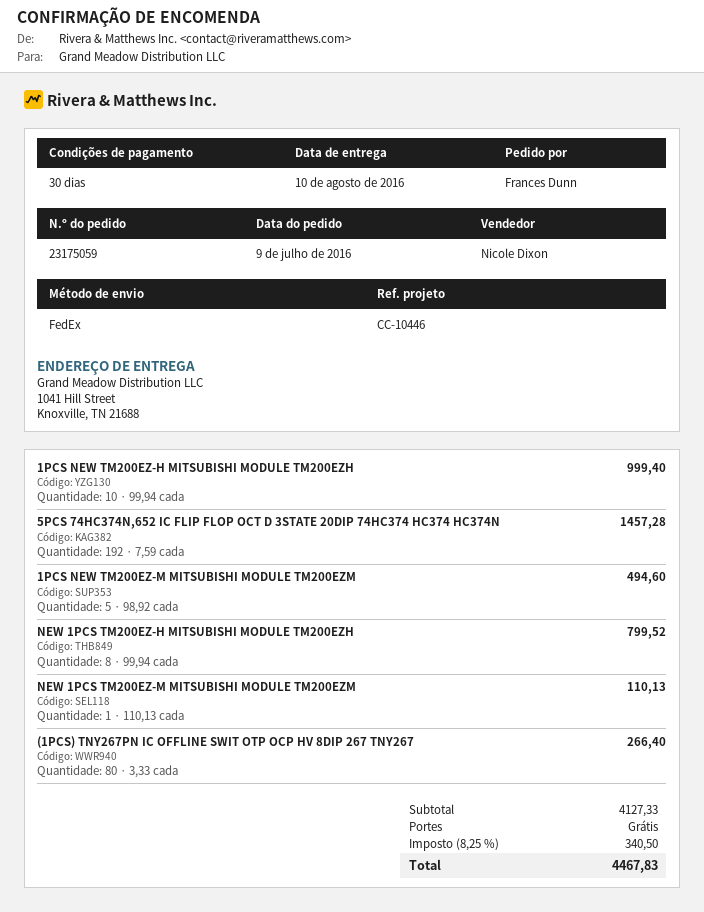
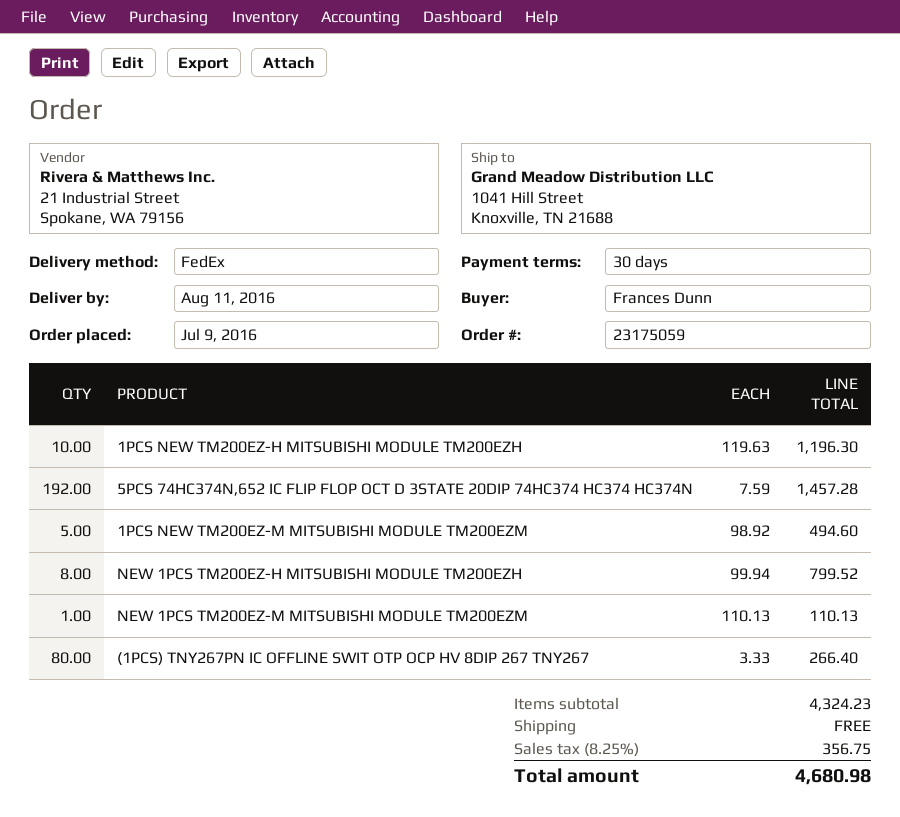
delivery date: 2016-08-10 -> 2016-08-11
1PCS NEW TM200EZ-H MITSUBISHI MODULE TM200EZH: 10 x 99.94 = 999.40 -> 10 x 119.63 = 1196.30
subtotal: 4127.33 -> 4324.23
tax: 8.25% = 340.50 -> 8.25% = 356.75
total: 4467.83 -> 4680.98

